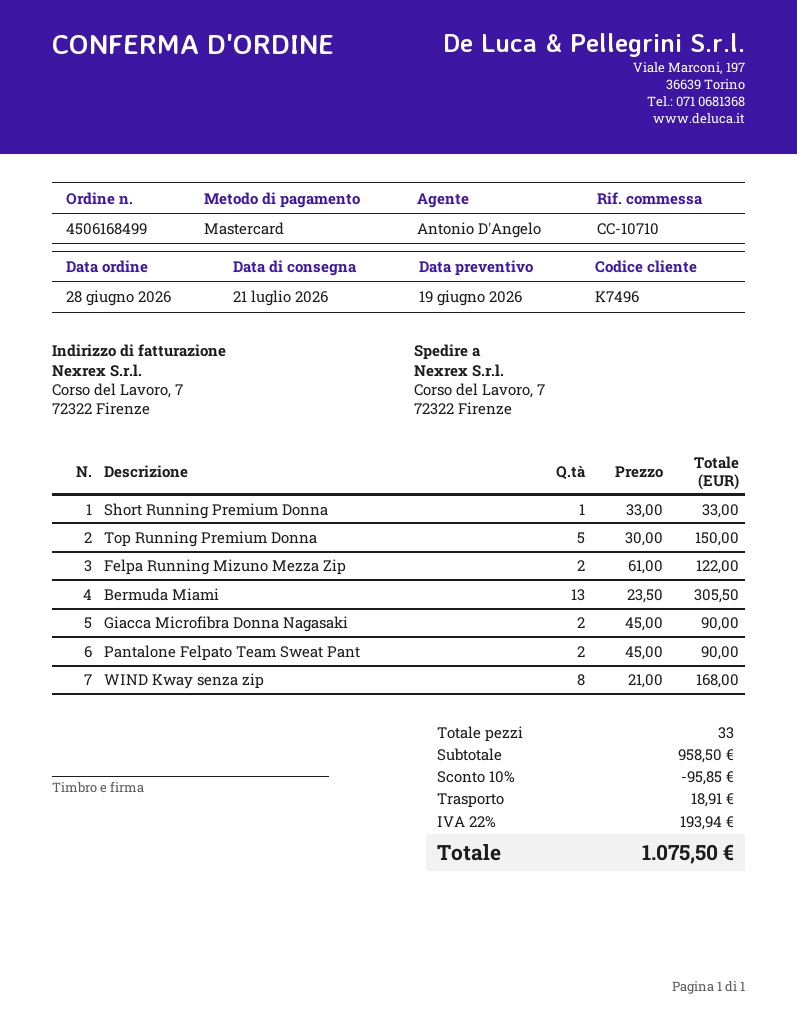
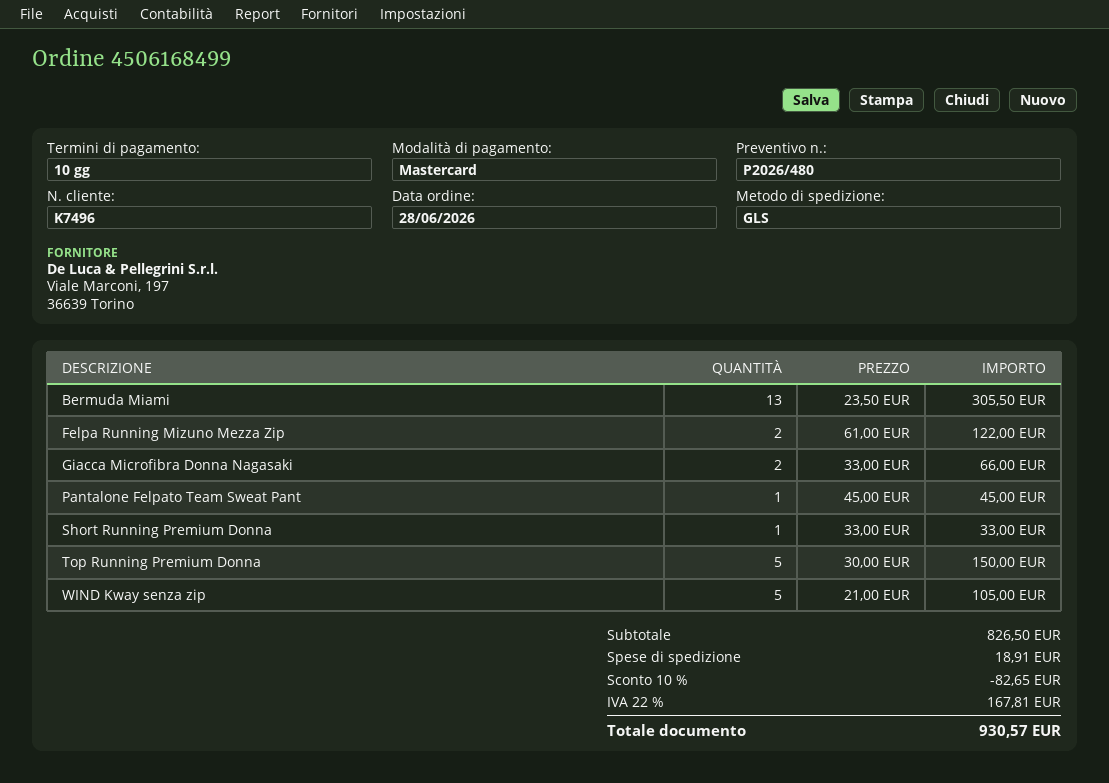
Giacca Microfibra Donna Nagasaki: 2 x 45.00 = 90.00 -> 2 x 33.00 = 66.00
Pantalone Felpato Team Sweat Pant: 2 x 45.00 = 90.00 -> 1 x 45.00 = 45.00
WIND Kway senza zip: 8 x 21.00 = 168.00 -> 5 x 21.00 = 105.00
subtotal: 958.50 -> 826.50
discount: 10% = 95.85 -> 10% = 82.65
tax: 22% = 193.94 -> 22% = 167.81
total: 1075.50 -> 930.57

